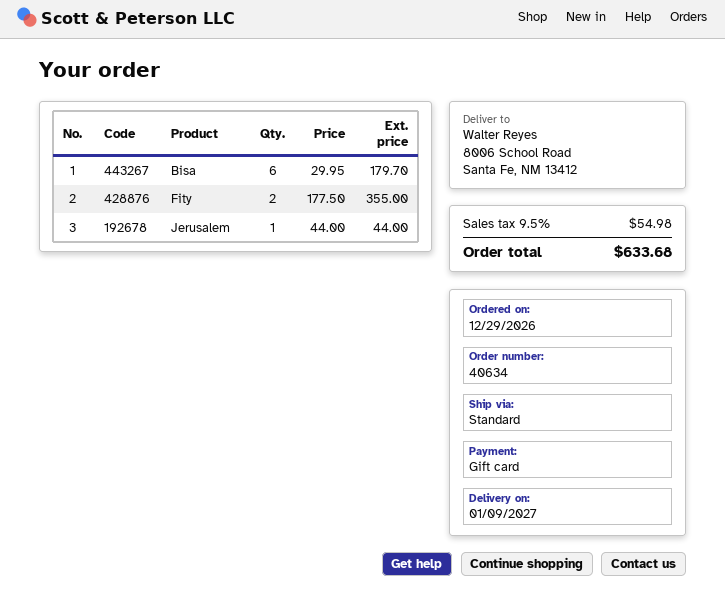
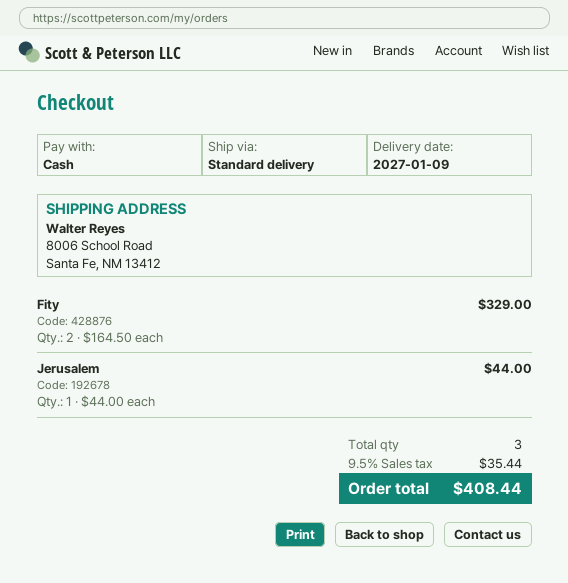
payment method: gift card -> cash
Bisa: 6 x 29.95 = 179.70 -> none
Fity: 2 x 177.50 = 355.00 -> 2 x 164.50 = 329.00
tax: 9.5% = 54.98 -> 9.5% = 35.44
total: 633.68 -> 408.44

